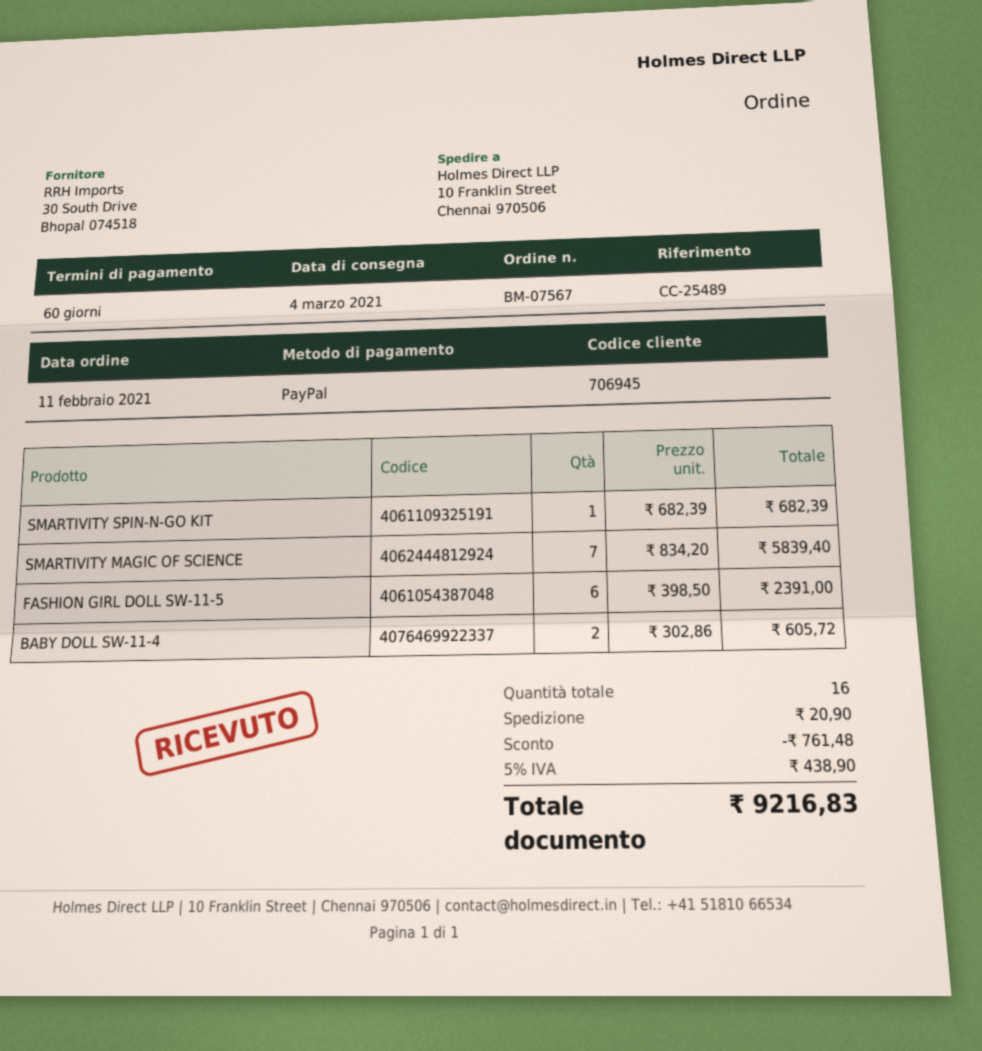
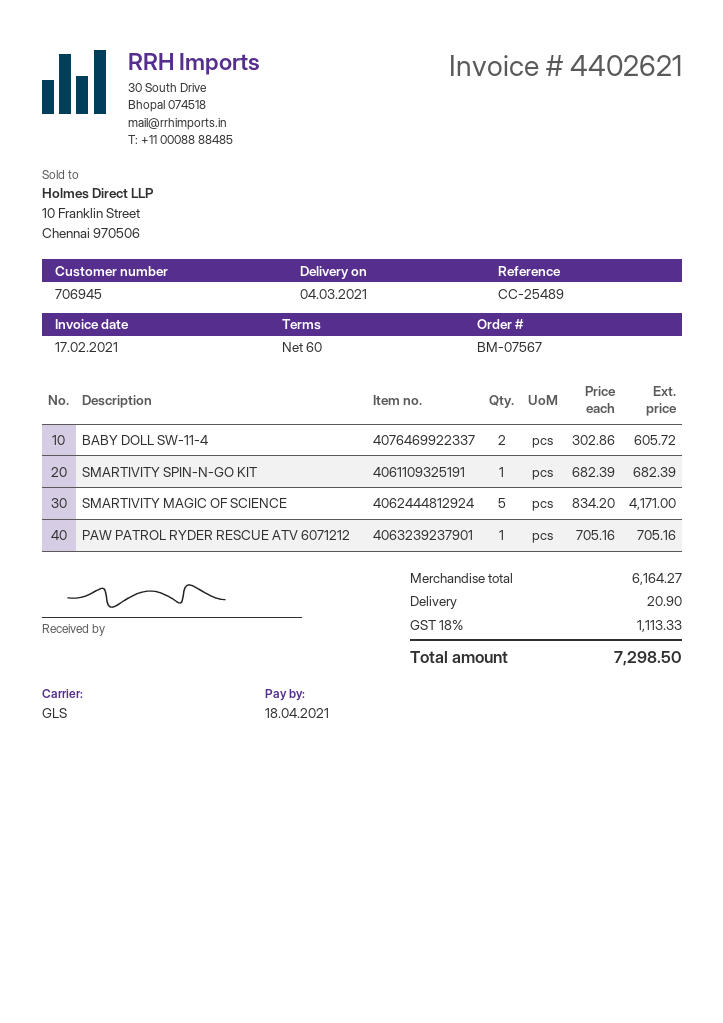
SMARTIVITY MAGIC OF SCIENCE: 7 x 834.20 = 5839.40 -> 5 x 834.20 = 4171.00
FASHION GIRL DOLL SW-11-5: 6 x 398.50 = 2391.00 -> none
PAW PATROL RYDER RESCUE ATV 6071212: none -> 1 x 705.16 = 705.16
discount: 761.48 -> none
tax: 5% = 438.90 -> 18% = 1113.33
total: 9216.83 -> 7298.50

